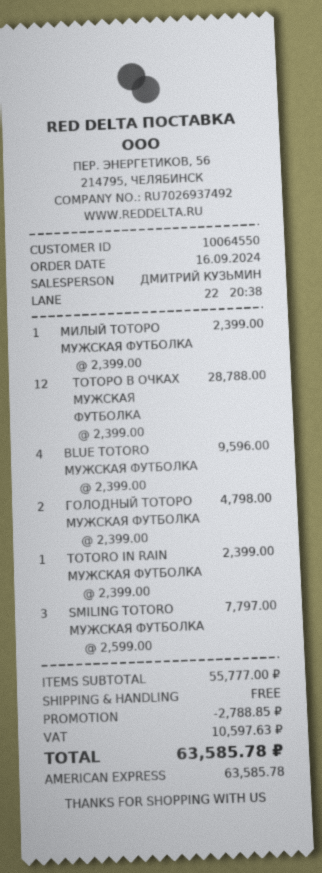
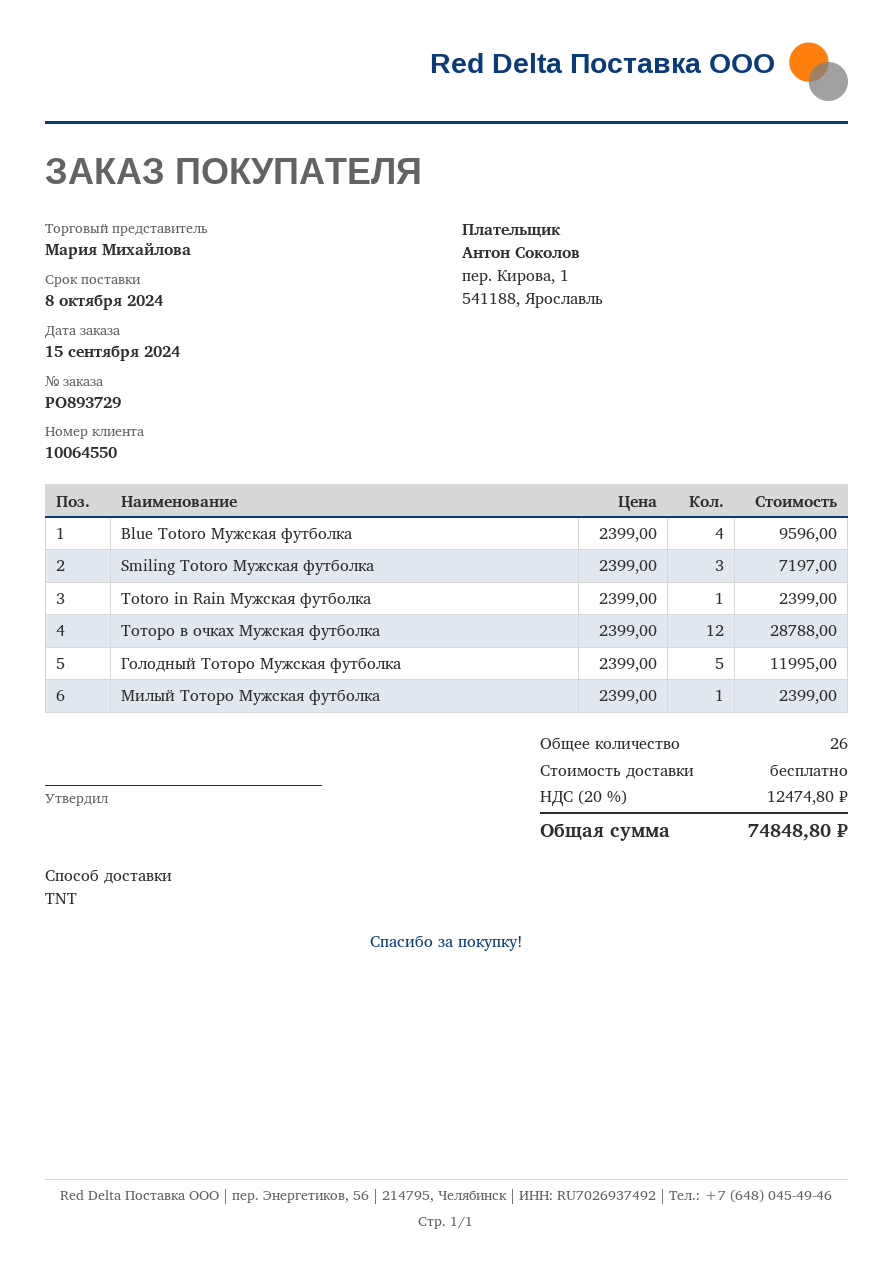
order date: 2024-09-16 -> 2024-09-15
sales rep: ДМИТРИЙ КУЗЬМИН -> Мария Михайлова
ГОЛОДНЫЙ ТОТОРО МУЖСКАЯ ФУТБОЛКА: 2 x 2399.00 = 4798.00 -> 5 x 2399.00 = 11995.00
SMILING TOTORO МУЖСКАЯ ФУТБОЛКА: 3 x 2599.00 = 7797.00 -> 3 x 2399.00 = 7197.00
discount: 2788.85 -> none
tax: 10597.63 -> 12474.80
total: 63585.78 -> 74848.80

